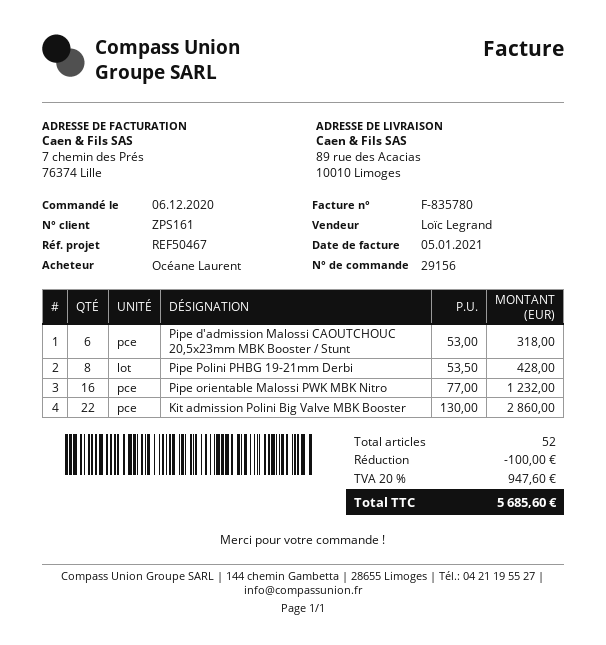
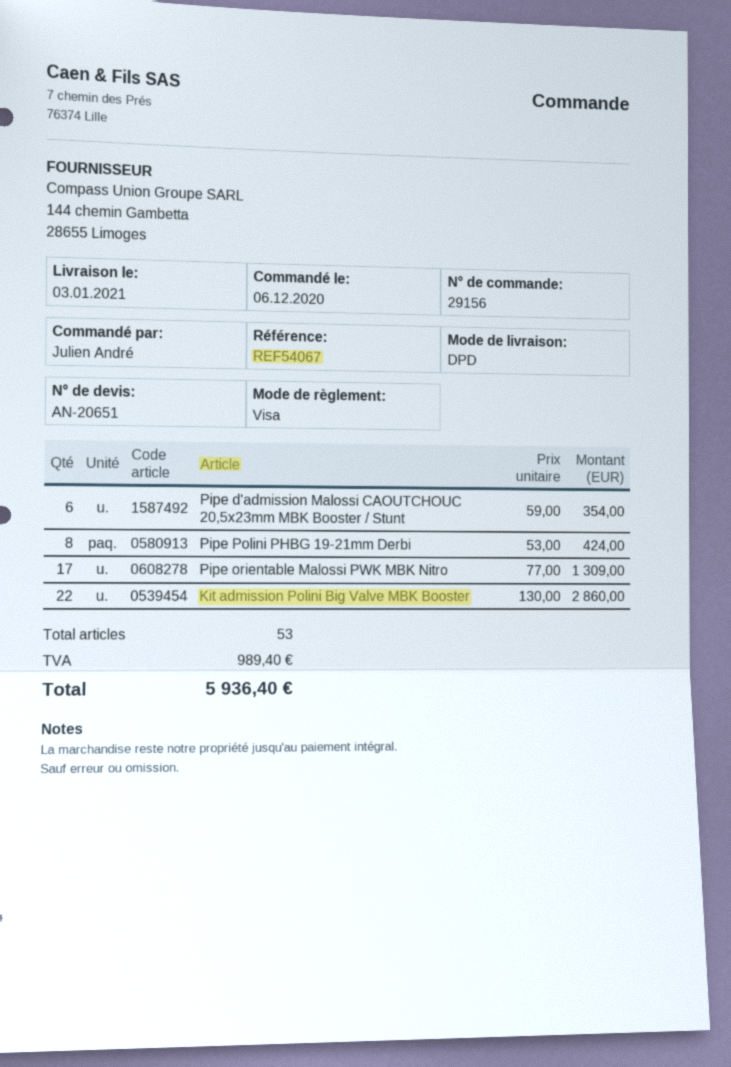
reference: REF50467 -> REF54067
ordered by: Océane Laurent -> Julien André
Pipe d'admission Malossi CAOUTCHOUC 20,5x23mm MBK Booster / Stunt: 6 x 53.00 = 318.00 -> 6 x 59.00 = 354.00
Pipe Polini PHBG 19-21mm Derbi: 8 x 53.50 = 428.00 -> 8 x 53.00 = 424.00
Pipe orientable Malossi PWK MBK Nitro: 16 x 77.00 = 1232.00 -> 17 x 77.00 = 1309.00
total quantity: 52 -> 53
discount: 100.00 -> none
tax: 947.60 -> 989.40
total: 5685.60 -> 5936.40

